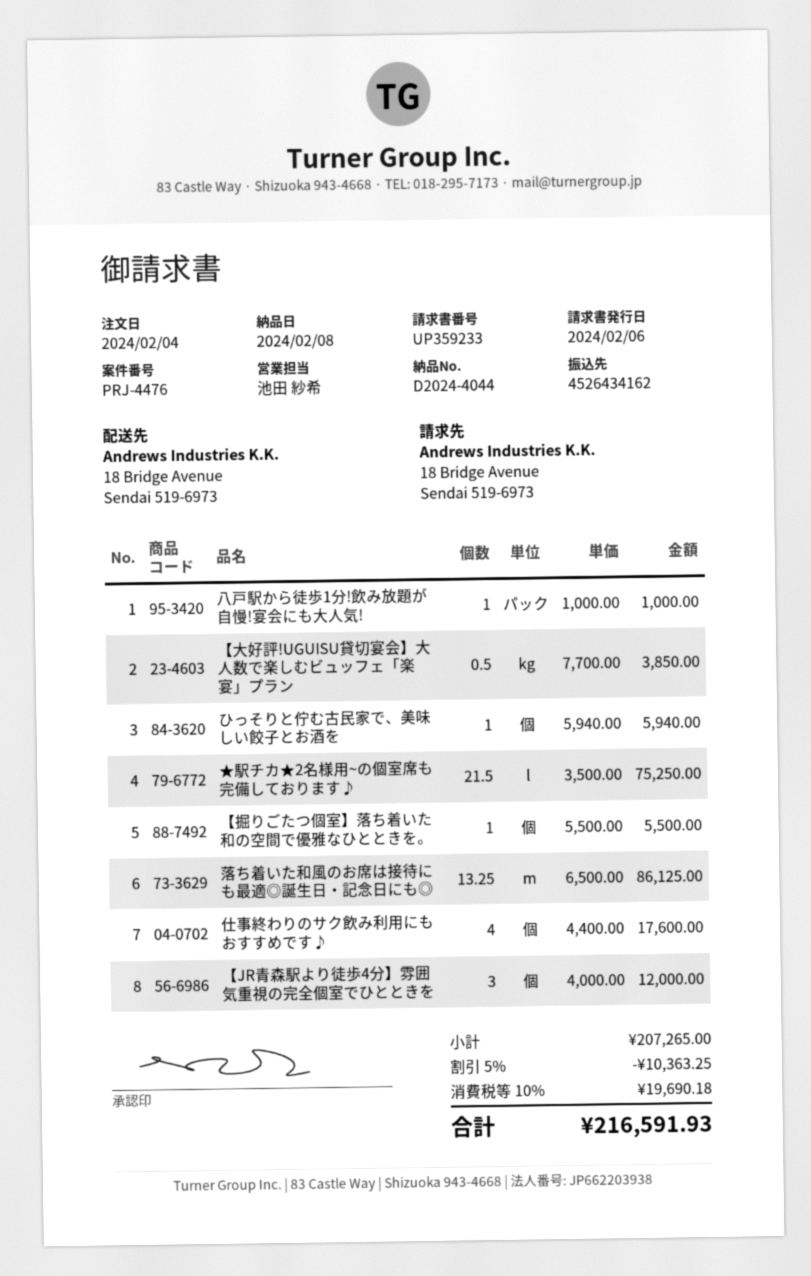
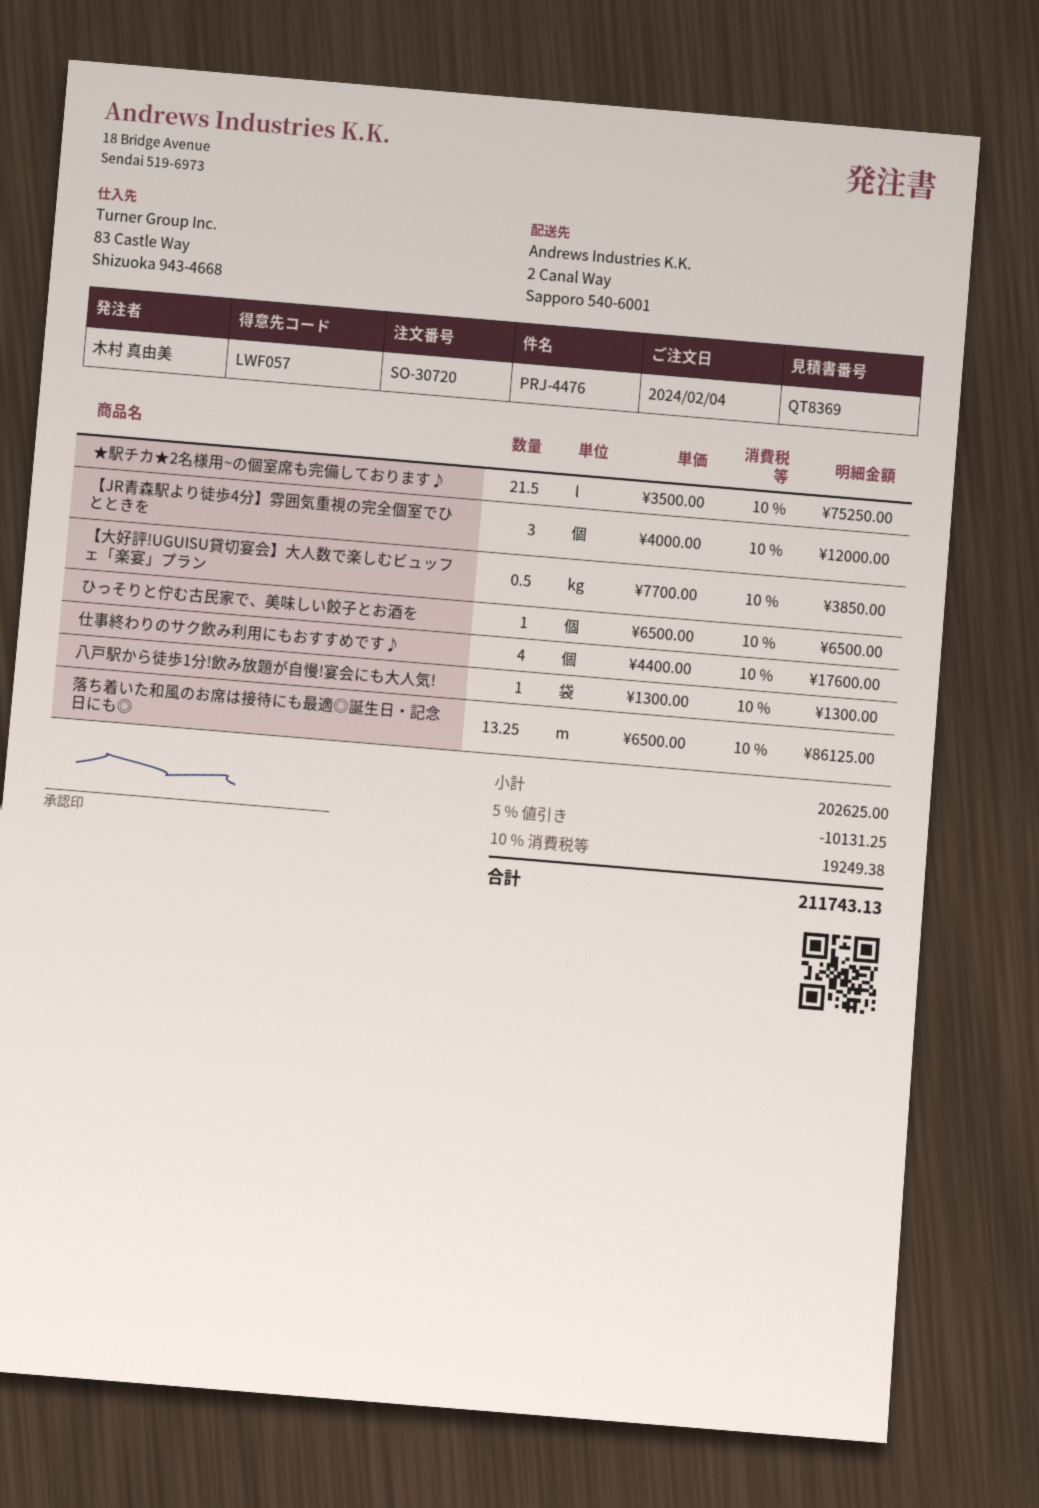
ship to: 18 Bridge Avenue, Sendai 519-6973 -> 2 Canal Way, Sapporo 540-6001
八戸駅から徒歩1分!飲み放題が自慢!宴会にも大人気!: 1 x 1000.00 = 1000.00 -> 1 x 1300.00 = 1300.00
ひっそりと佇む古民家で、美味しい餃子とお酒を: 1 x 5940.00 = 5940.00 -> 1 x 6500.00 = 6500.00
【掘りごたつ個室】落ち着いた和の空間で優雅なひとときを。: 1 x 5500.00 = 5500.00 -> none
subtotal: 207265.00 -> 202625.00
discount: 5% = 10363.25 -> 5% = 10131.25
tax: 10% = 19690.18 -> 10% = 19249.38
total: 216591.93 -> 211743.13

